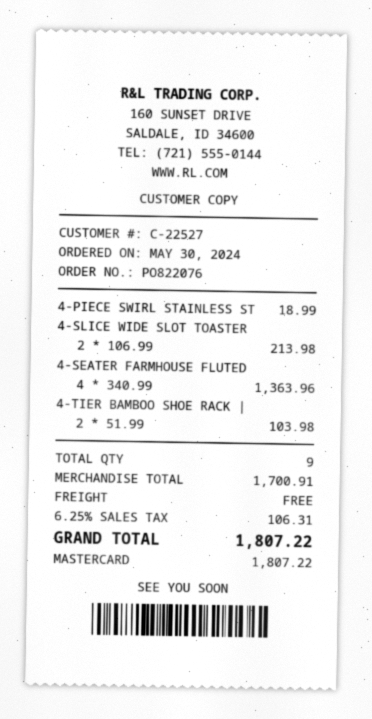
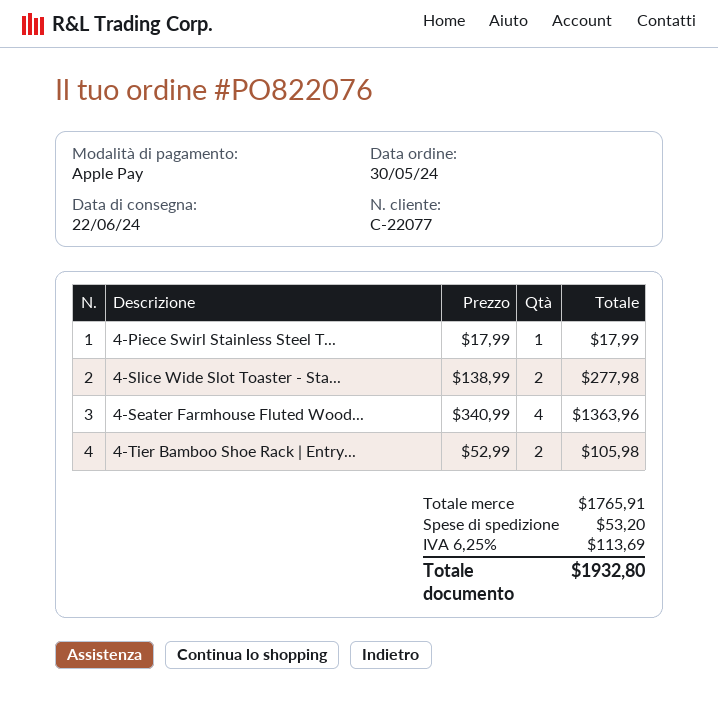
customer number: C-22527 -> C-22077
payment method: Mastercard -> Apple Pay
4-PIECE SWIRL STAINLESS ST: 1 x 18.99 = 18.99 -> 1 x 17.99 = 17.99
4-SLICE WIDE SLOT TOASTER: 2 x 106.99 = 213.98 -> 2 x 138.99 = 277.98
4-TIER BAMBOO SHOE RACK |: 2 x 51.99 = 103.98 -> 2 x 52.99 = 105.98
subtotal: 1700.91 -> 1765.91
shipping: 0.00 -> 53.20
tax: 6.25% = 106.31 -> 6.25% = 113.69
total: 1807.22 -> 1932.80

